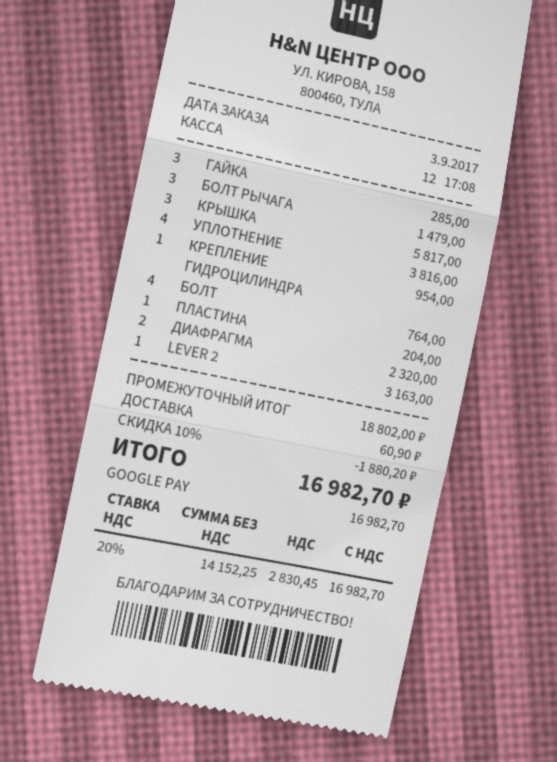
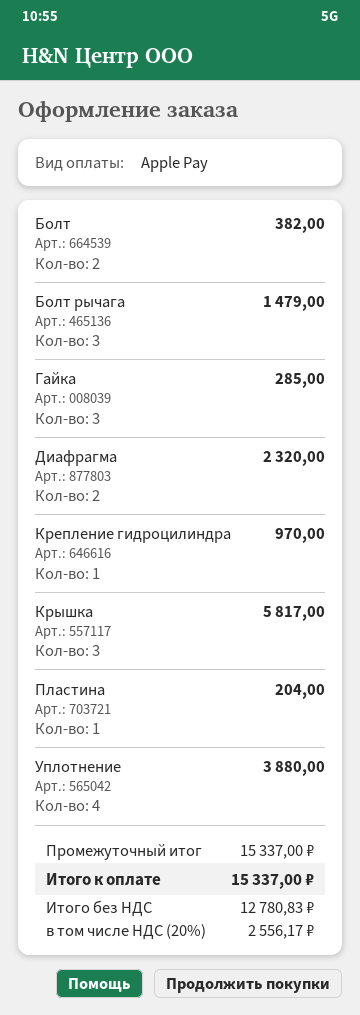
payment method: Google Pay -> Apple Pay
УПЛОТНЕНИЕ: 4 for 3816.00 -> 4 for 3880.00
КРЕПЛЕНИЕ ГИДРОЦИЛИНДРА: 1 for 954.00 -> 1 for 970.00
БОЛТ: 4 for 764.00 -> 2 for 382.00
LEVER 2: 1 for 3163.00 -> none
subtotal: 18802.00 -> 15337.00
discount: 10% = 1880.20 -> none
shipping: 60.90 -> none
net: 14152.25 -> 12780.83
tax: 20% = 2830.45 -> 20% = 2556.17
total: 16982.70 -> 15337.00

